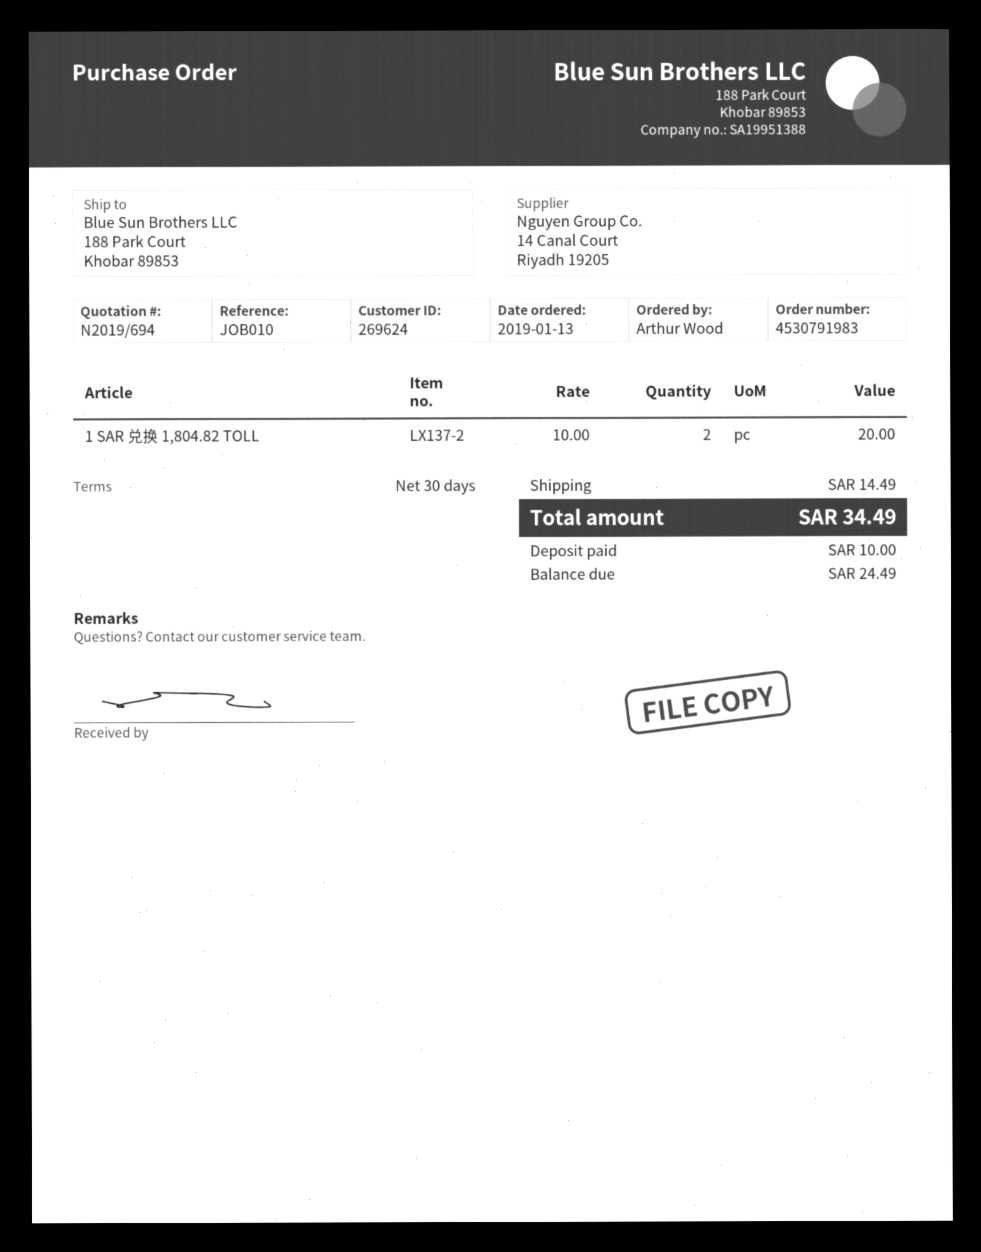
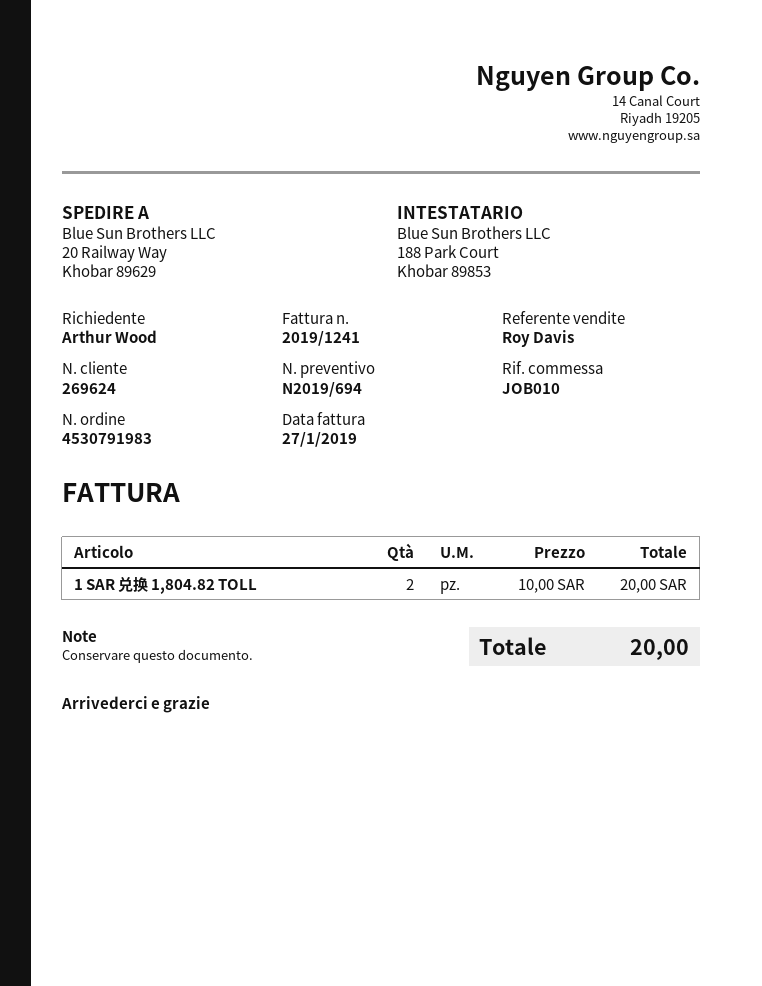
ship to: 188 Park Court, Khobar 89853 -> 20 Railway Way, Khobar 89629
shipping: 14.49 -> none
total: 34.49 -> 20.00

